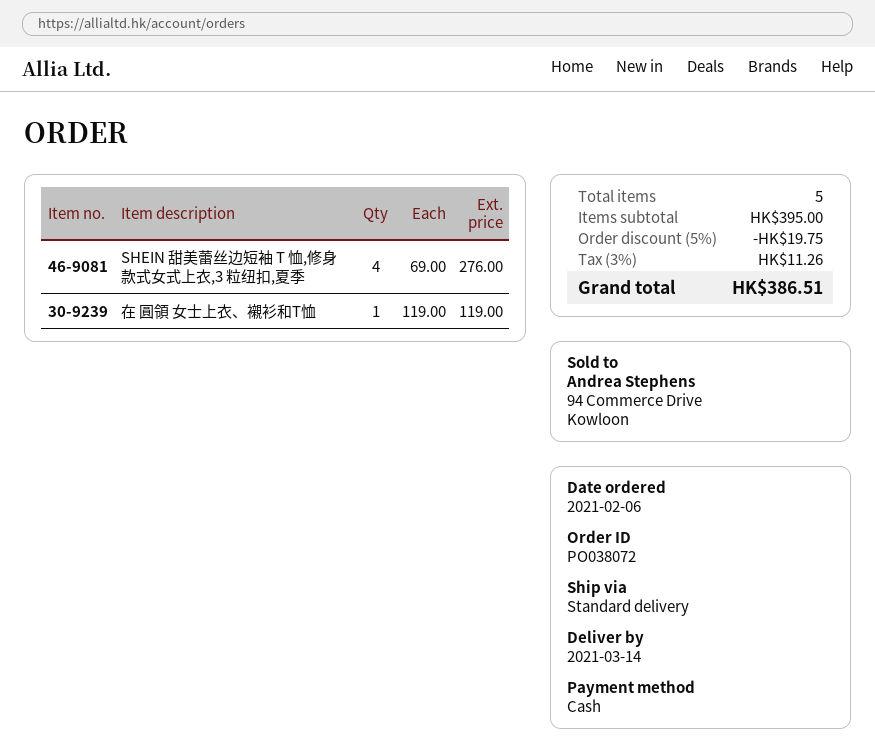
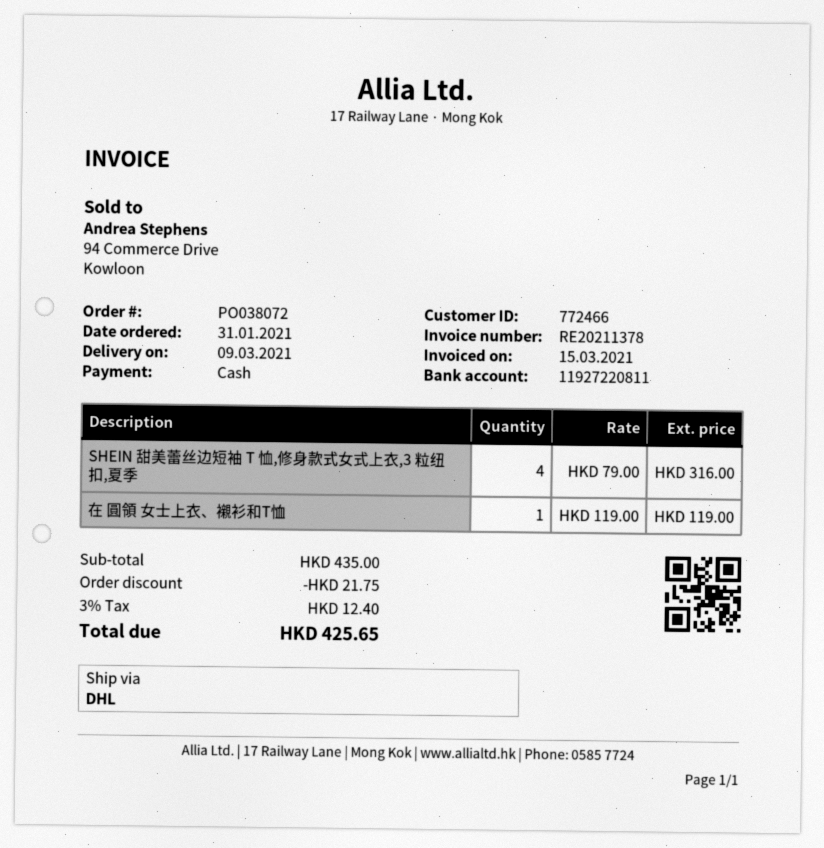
order date: 2021-02-06 -> 2021-01-31
delivery date: 2021-03-14 -> 2021-03-09
shipping method: standard -> DHL
SHEIN 甜美蕾丝边短袖 T 恤,修身款式女式上衣,3 粒纽扣,夏季: 4 x 69.00 = 276.00 -> 4 x 79.00 = 316.00
subtotal: 395.00 -> 435.00
discount: 19.75 -> 21.75
tax: 3% = 11.26 -> 3% = 12.40
total: 386.51 -> 425.65

